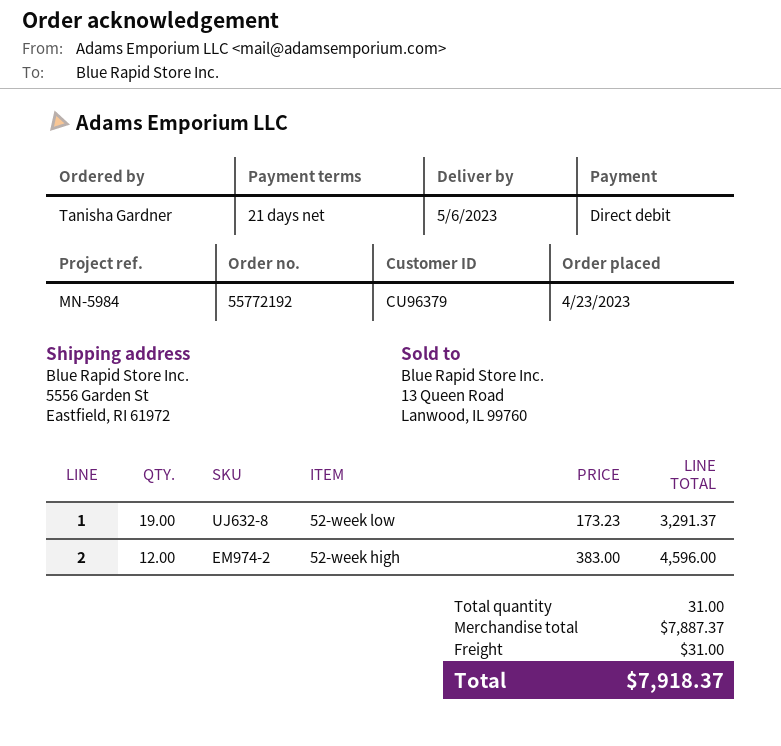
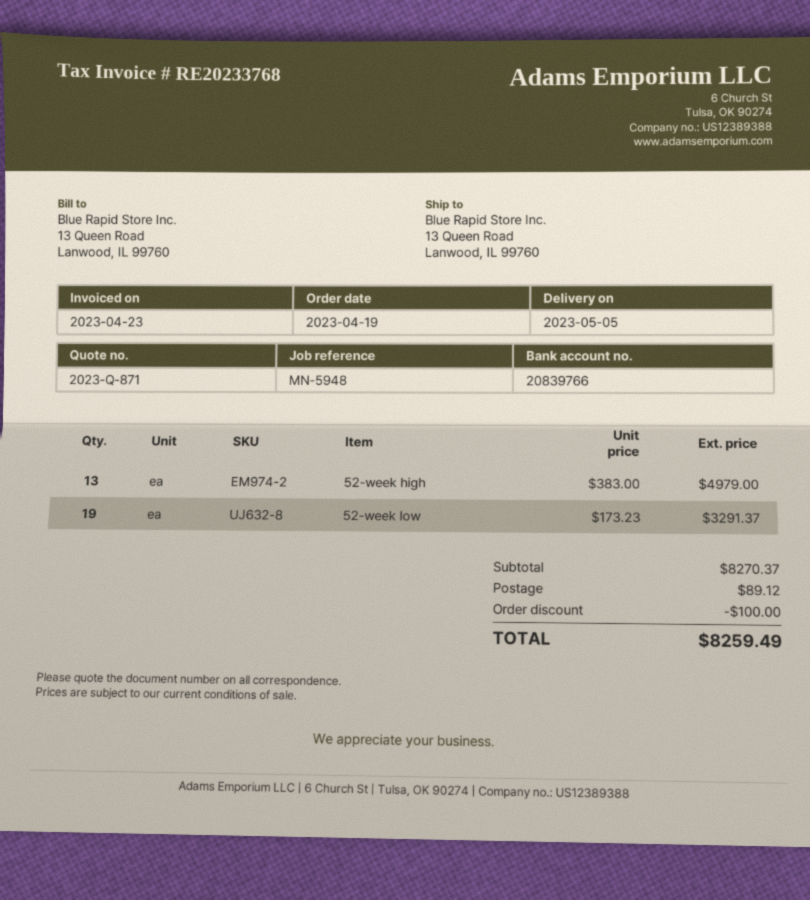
order date: 2023-04-23 -> 2023-04-19
delivery date: 2023-05-06 -> 2023-05-05
reference: MN-5984 -> MN-5948
ship to: 5556 Garden St, Eastfield, RI 61972 -> 13 Queen Road, Lanwood, IL 99760
52-week high: 12 x 383.00 = 4596.00 -> 13 x 383.00 = 4979.00
subtotal: 7887.37 -> 8270.37
discount: none -> 100.00
shipping: 31.00 -> 89.12
total: 7918.37 -> 8259.49

